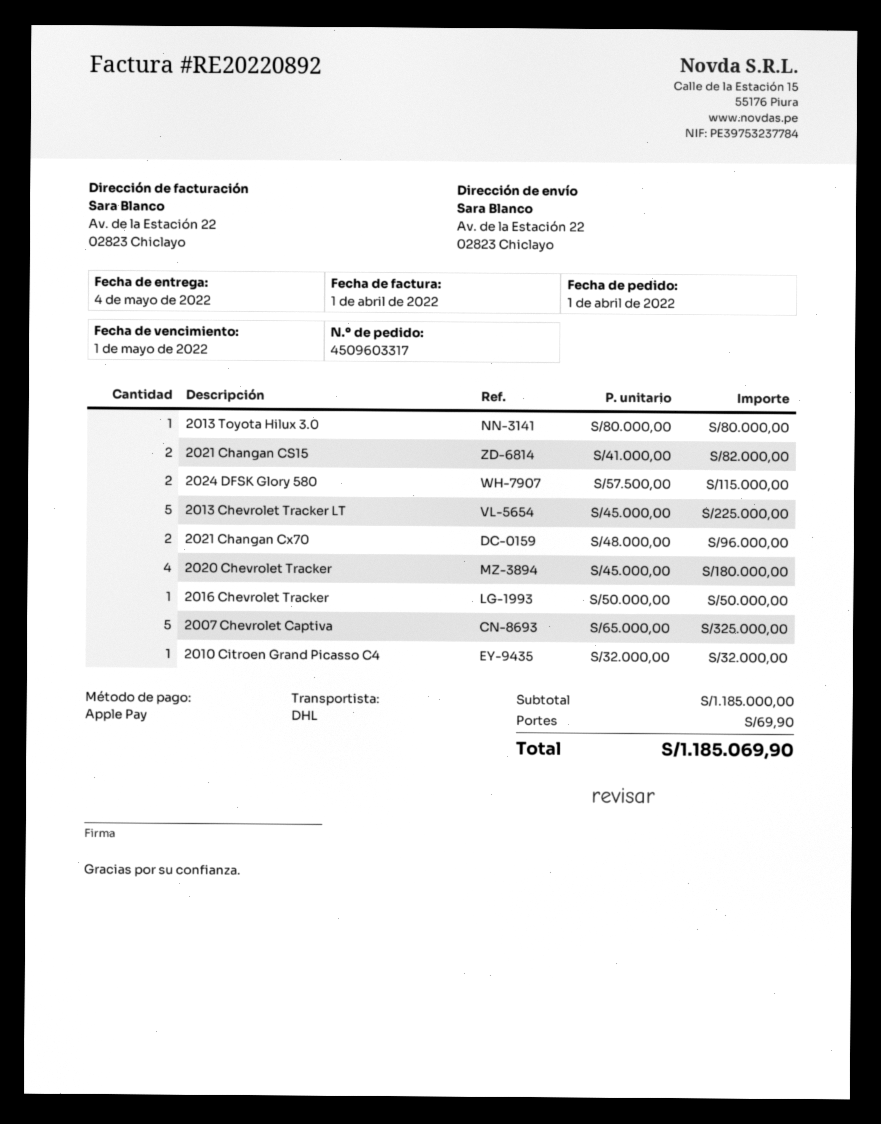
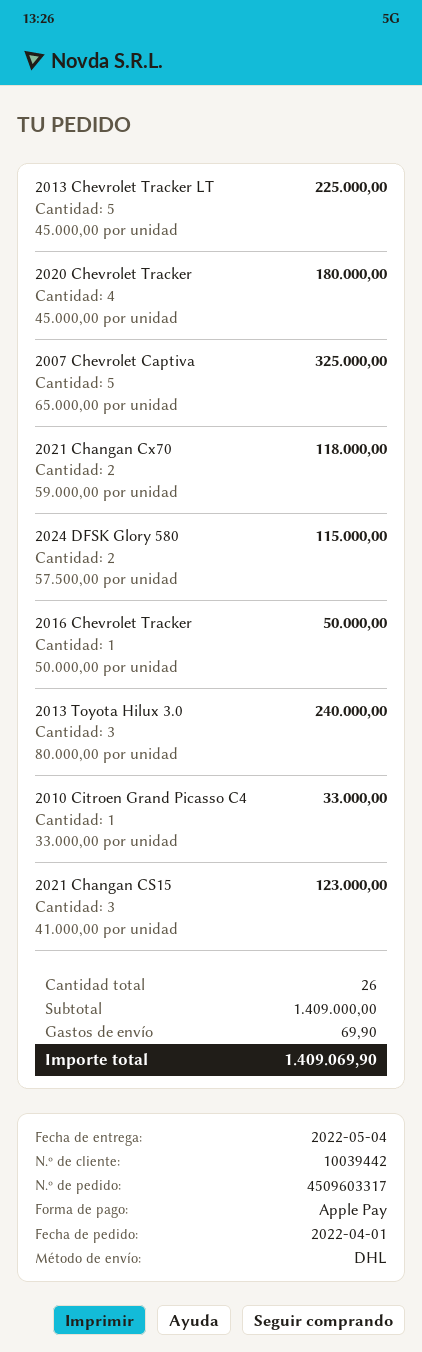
2013 Toyota Hilux 3.0: 1 x 80000.00 = 80000.00 -> 3 x 80000.00 = 240000.00
2021 Changan CS15: 2 x 41000.00 = 82000.00 -> 3 x 41000.00 = 123000.00
2021 Changan Cx70: 2 x 48000.00 = 96000.00 -> 2 x 59000.00 = 118000.00
2010 Citroen Grand Picasso C4: 1 x 32000.00 = 32000.00 -> 1 x 33000.00 = 33000.00
subtotal: 1185000.00 -> 1409000.00
total: 1185069.90 -> 1409069.90

